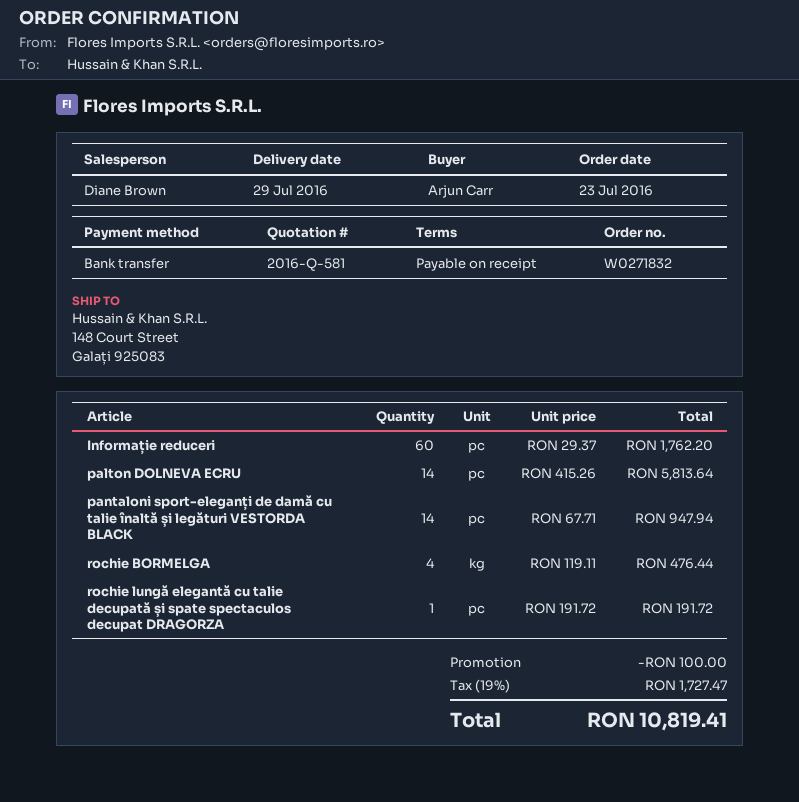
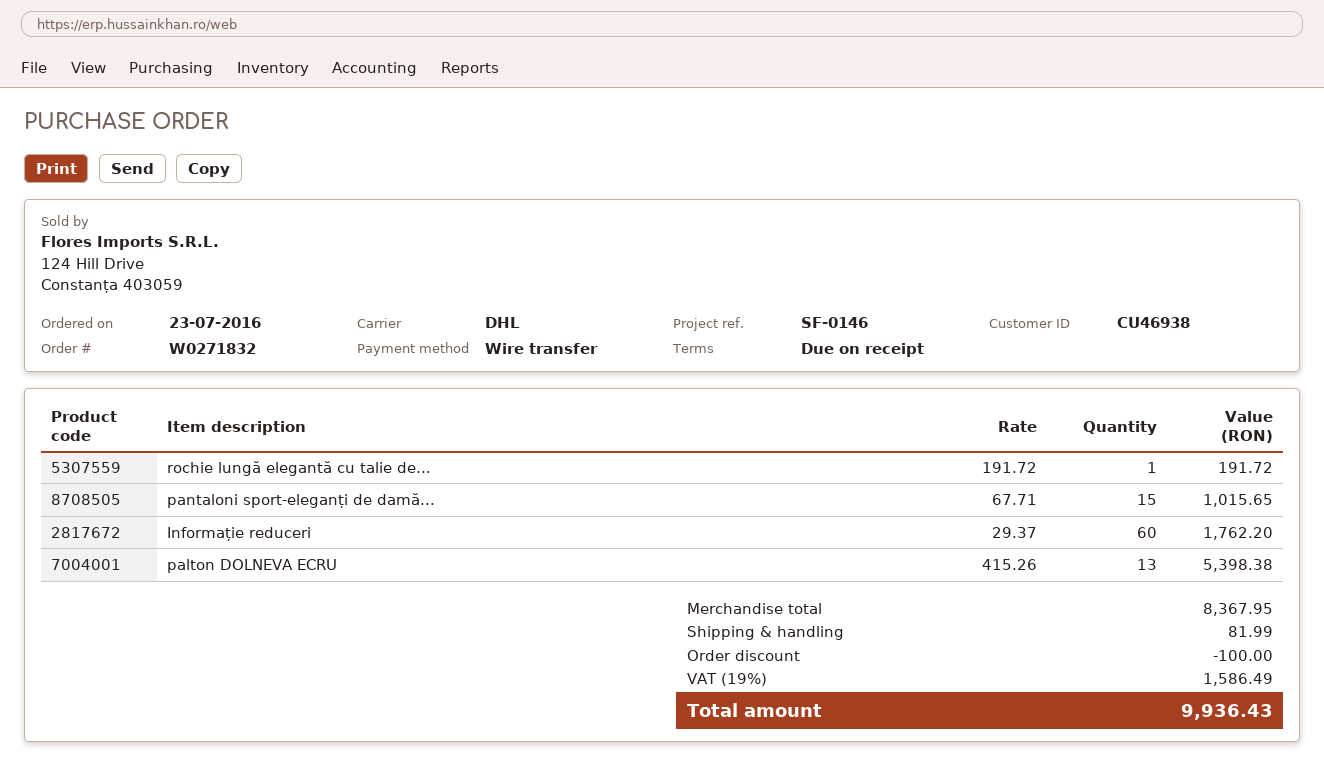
palton DOLNEVA ECRU: 14 x 415.26 = 5813.64 -> 13 x 415.26 = 5398.38
pantaloni sport-eleganți de damă cu talie înaltă și legături VESTORDA BLACK: 14 x 67.71 = 947.94 -> 15 x 67.71 = 1015.65
rochie BORMELGA: 4 x 119.11 = 476.44 -> none
shipping: none -> 81.99
tax: 19% = 1727.47 -> 19% = 1586.49
total: 10819.41 -> 9936.43

